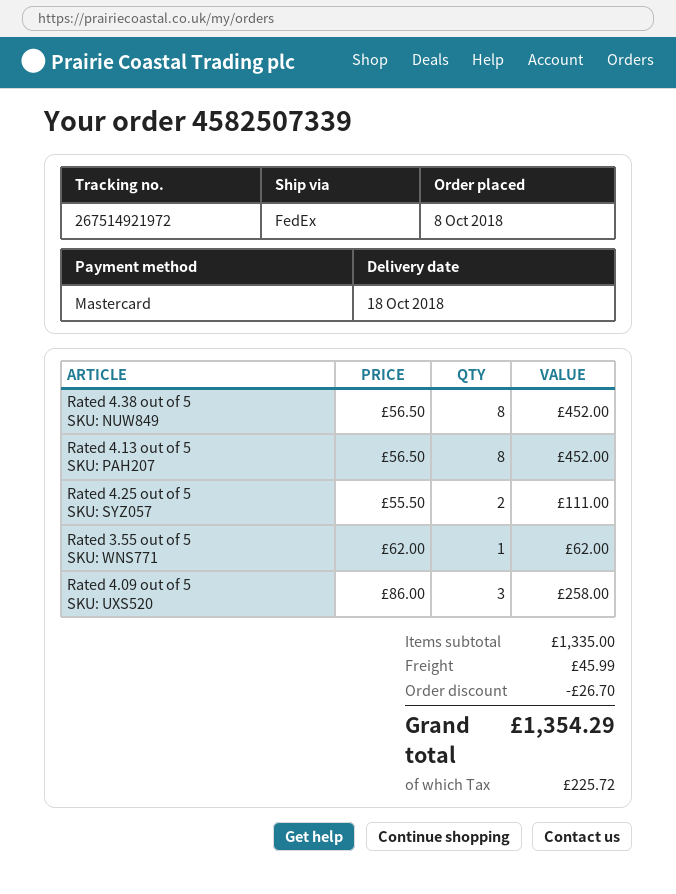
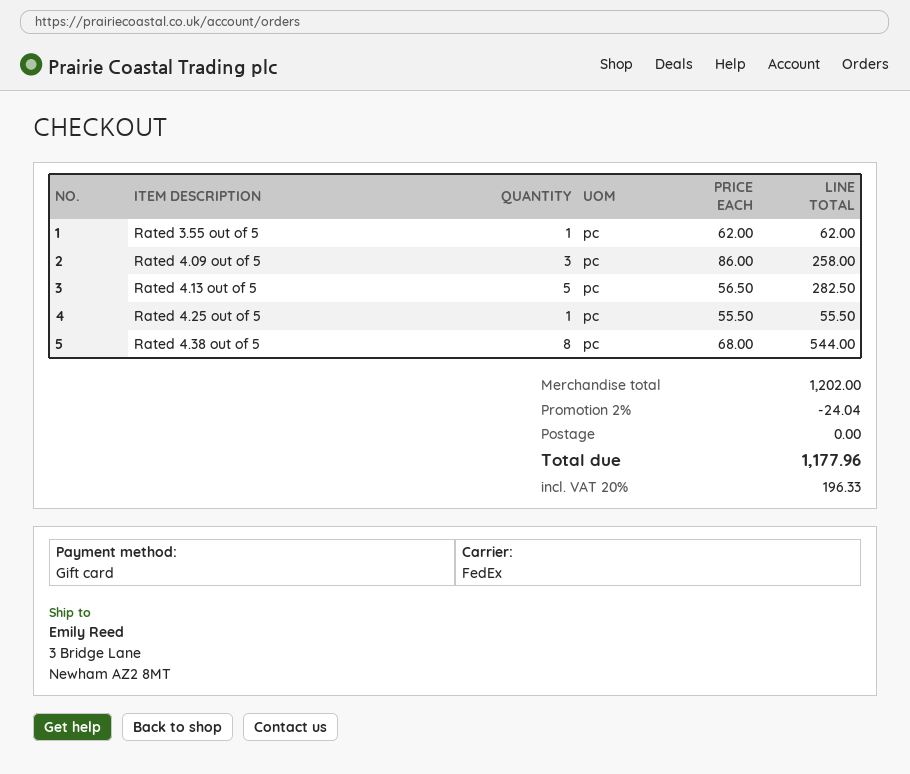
payment method: Mastercard -> gift card
Rated 4.38 out of 5: 8 x 56.50 = 452.00 -> 8 x 68.00 = 544.00
Rated 4.13 out of 5: 8 x 56.50 = 452.00 -> 5 x 56.50 = 282.50
Rated 4.25 out of 5: 2 x 55.50 = 111.00 -> 1 x 55.50 = 55.50
subtotal: 1335.00 -> 1202.00
discount: 26.70 -> 24.04
shipping: 45.99 -> 0.00
tax: 225.72 -> 196.33
total: 1354.29 -> 1177.96

